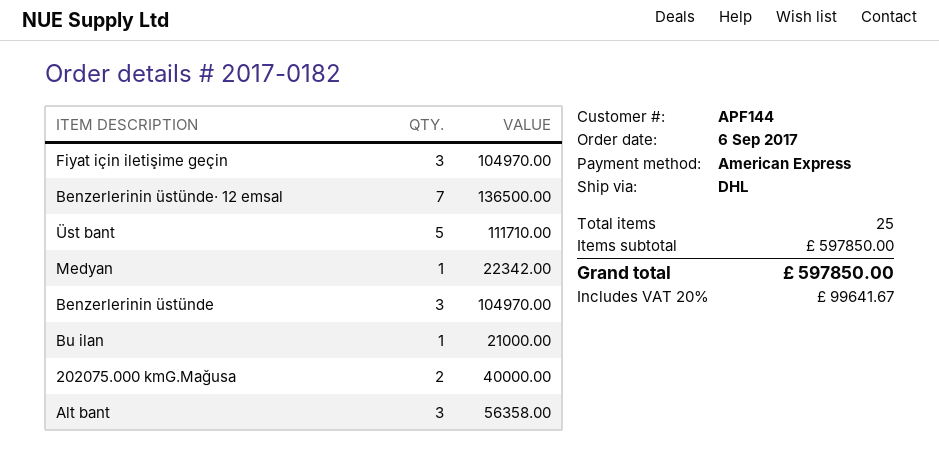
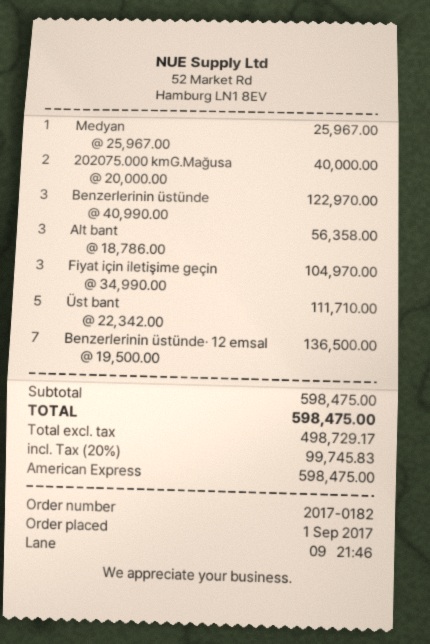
order date: 2017-09-06 -> 2017-09-01
Medyan: 1 for 22342.00 -> 1 for 25967.00
Benzerlerinin üstünde: 3 for 104970.00 -> 3 for 122970.00
Bu ilan: 1 for 21000.00 -> none
subtotal: 597850.00 -> 598475.00
tax: 20% = 99641.67 -> 20% = 99745.83
total: 597850.00 -> 598475.00

